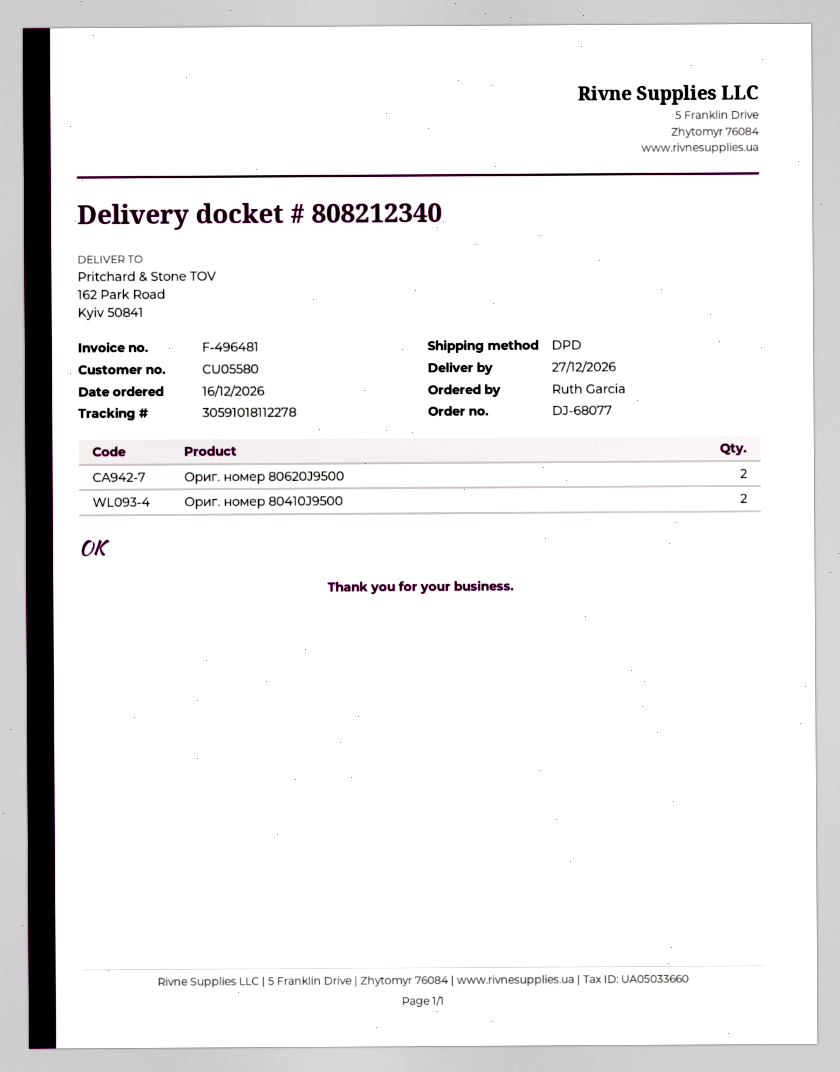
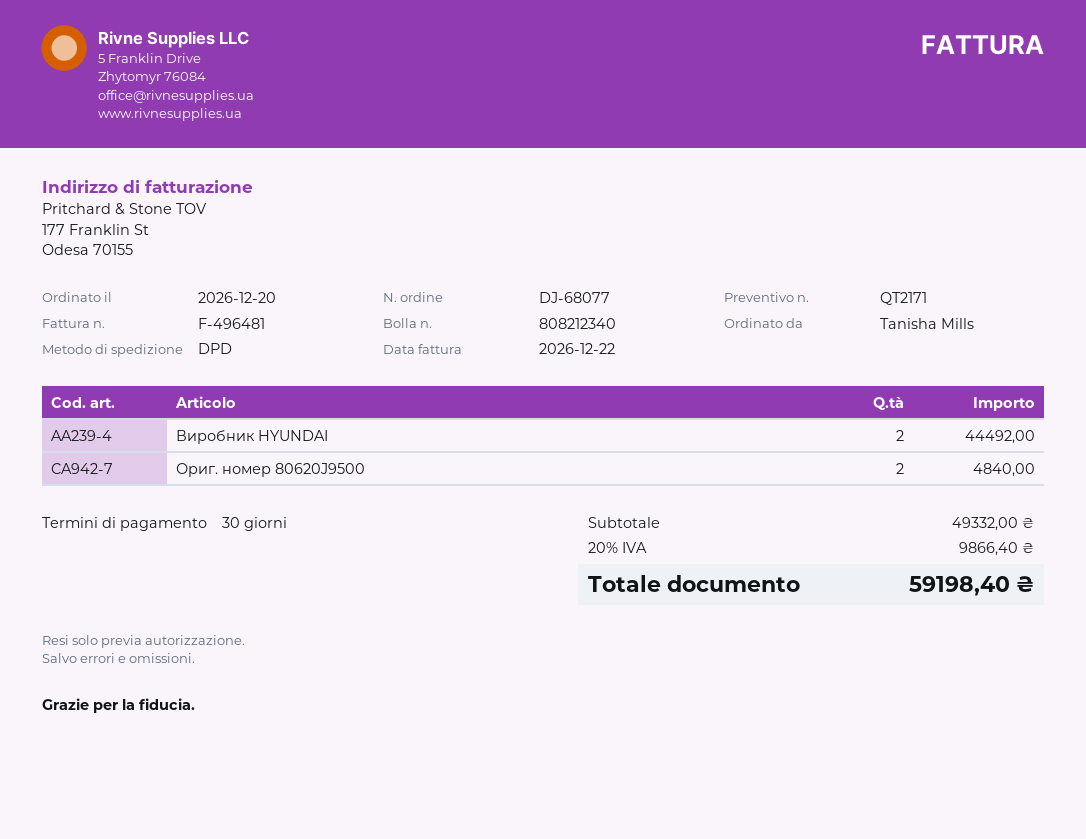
order date: 2026-12-16 -> 2026-12-20
ordered by: Ruth Garcia -> Tanisha Mills
Ориг. номер 80410J9500: 2 -> none
Виробник HYUNDAI: none -> 2

